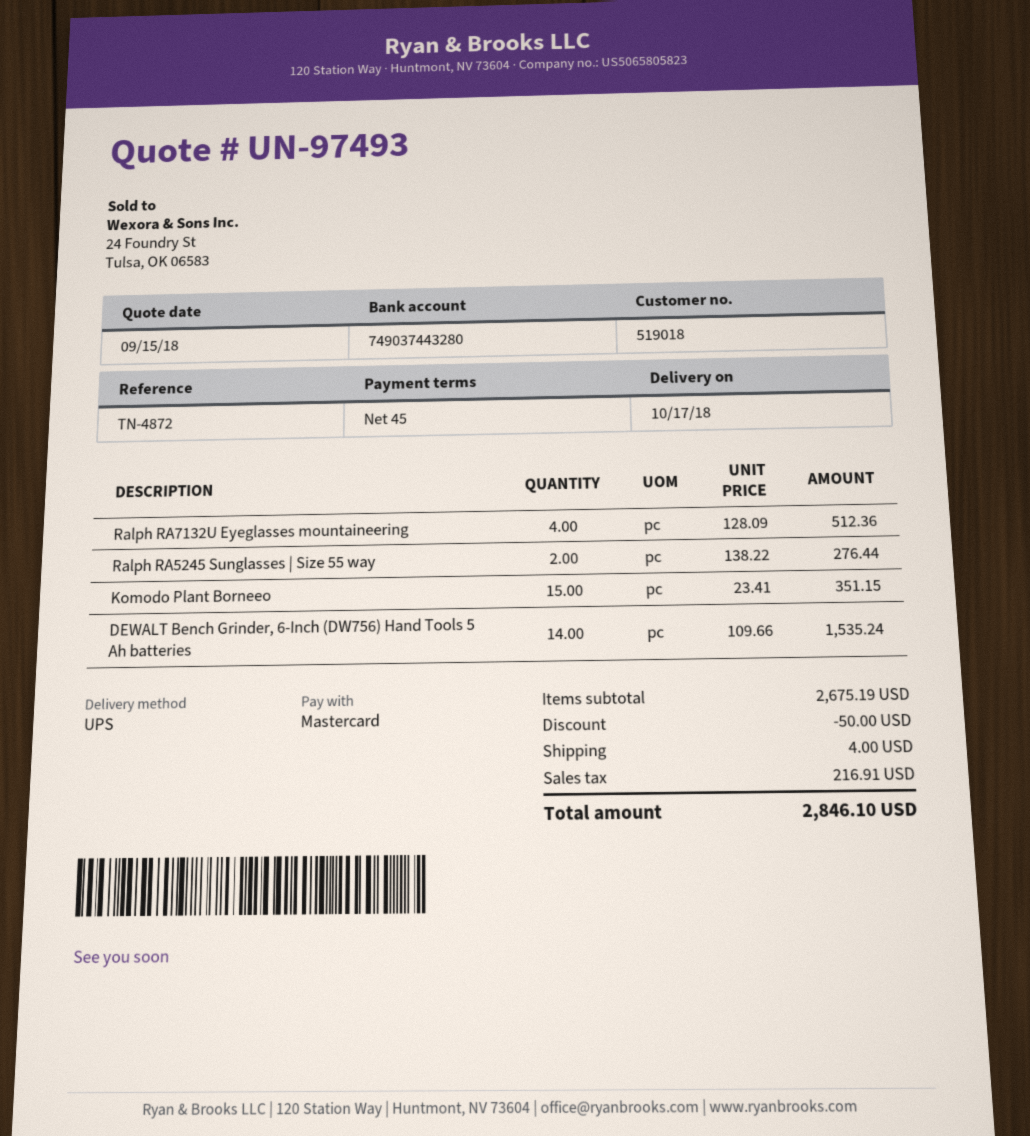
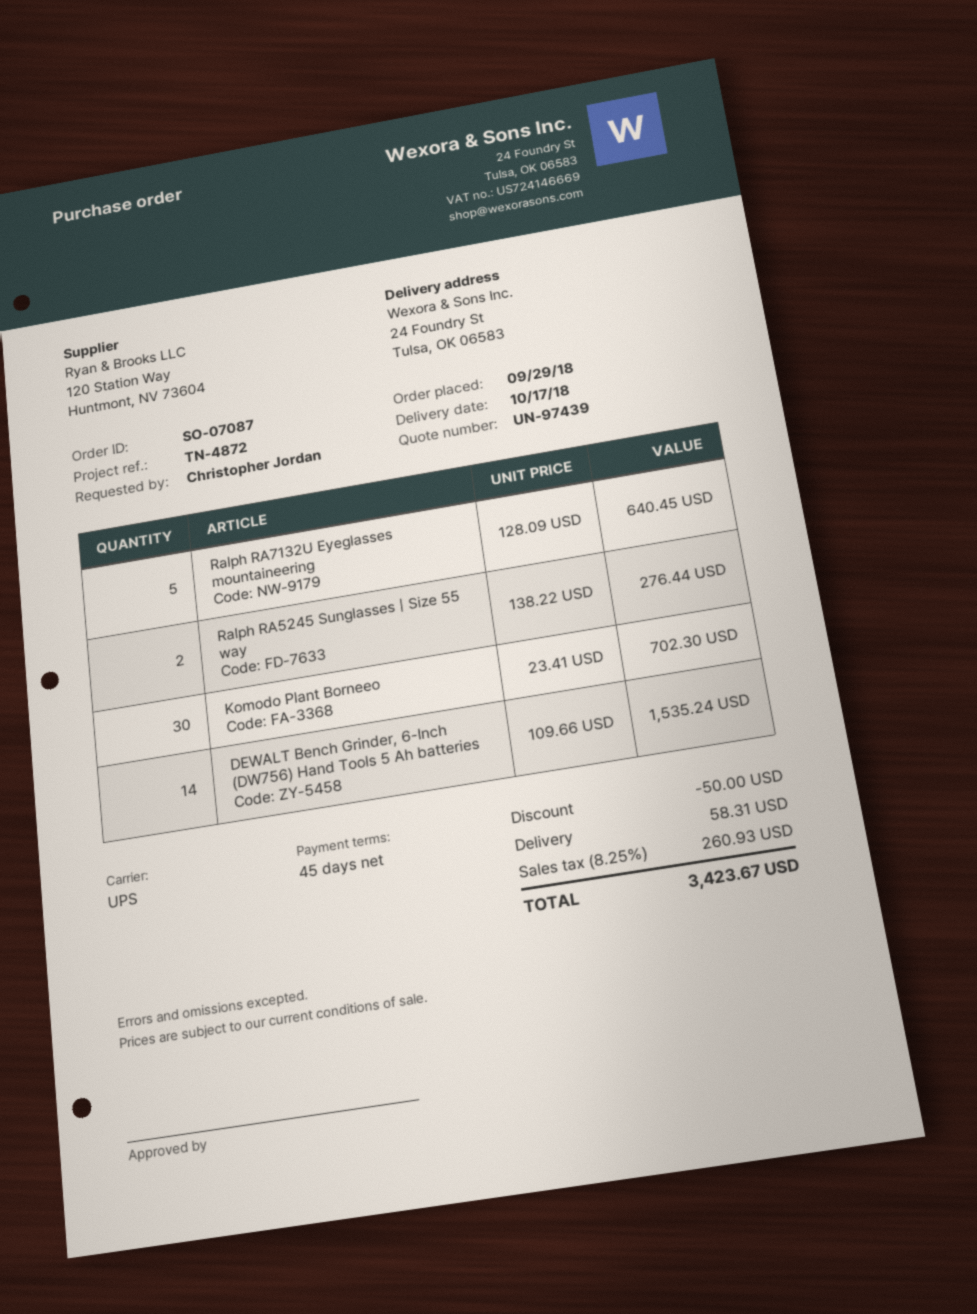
quote number: UN-97493 -> UN-97439
Ralph RA7132U Eyeglasses mountaineering: 4 x 128.09 = 512.36 -> 5 x 128.09 = 640.45
Komodo Plant Borneeo: 15 x 23.41 = 351.15 -> 30 x 23.41 = 702.30
shipping: 4.00 -> 58.31
tax: 216.91 -> 260.93
total: 2846.10 -> 3423.67

